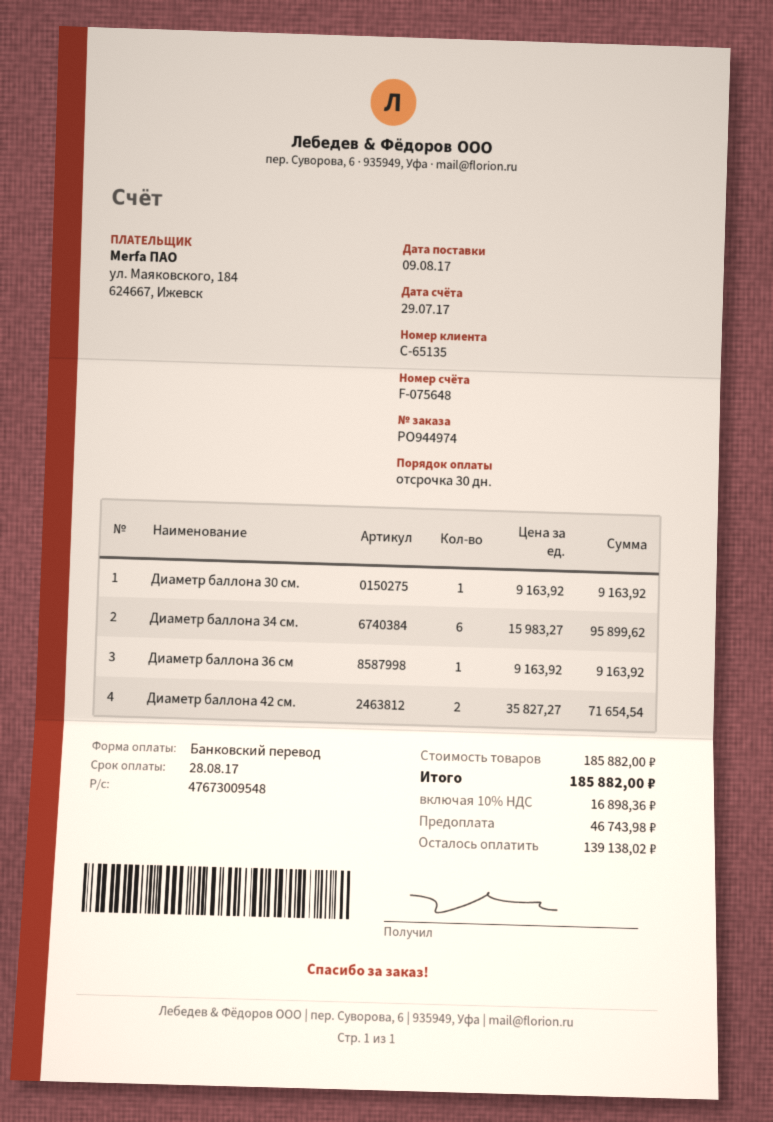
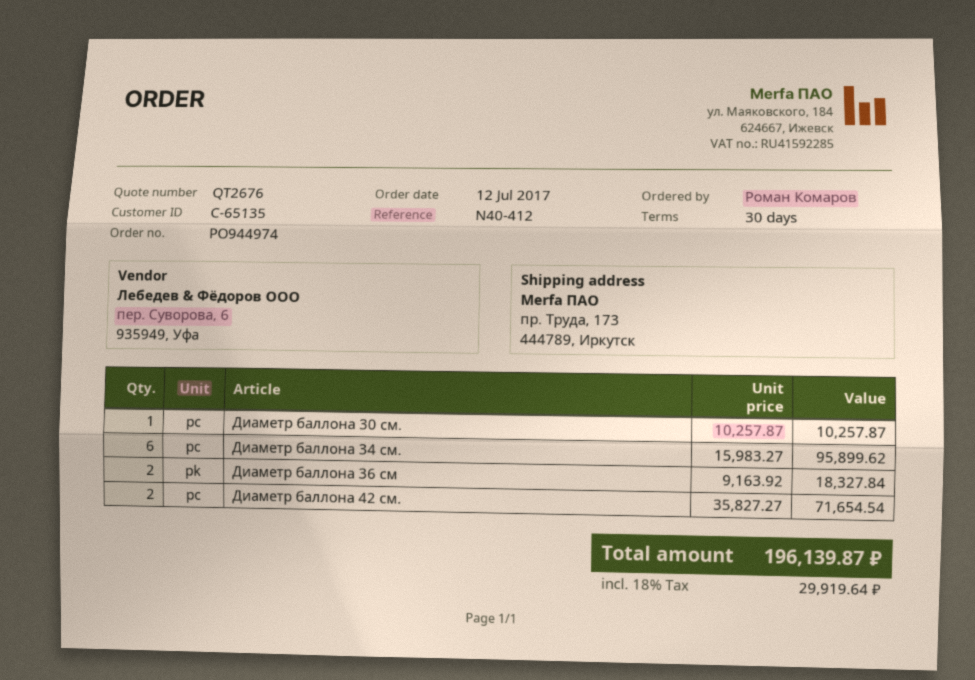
Диаметр баллона 30 см.: 1 x 9163.92 = 9163.92 -> 1 x 10257.87 = 10257.87
Диаметр баллона 36 см: 1 x 9163.92 = 9163.92 -> 2 x 9163.92 = 18327.84
tax: 10% = 16898.36 -> 18% = 29919.64
total: 185882.00 -> 196139.87

